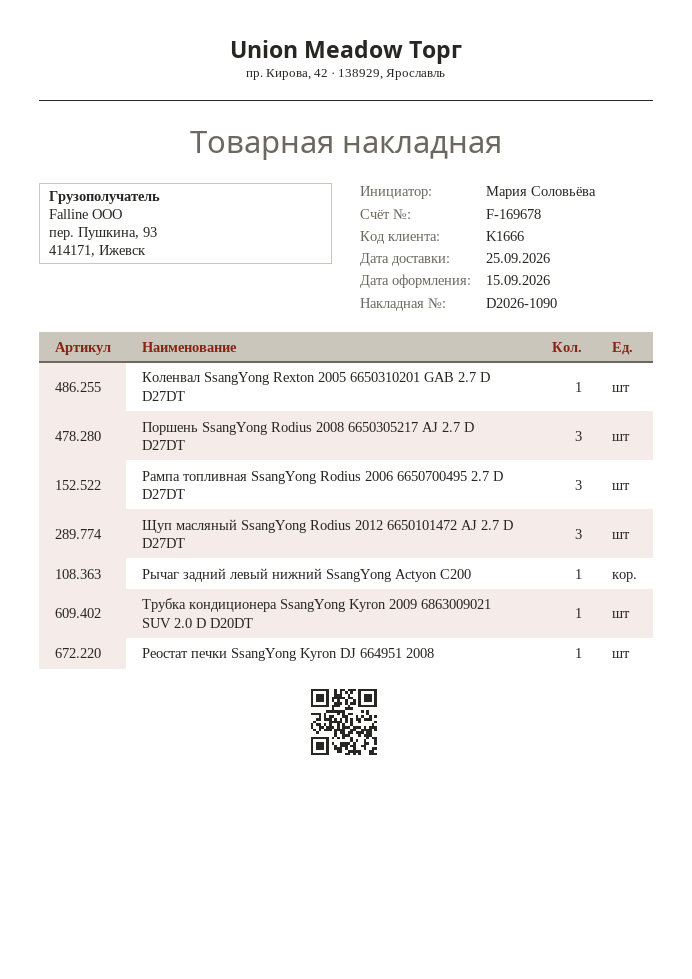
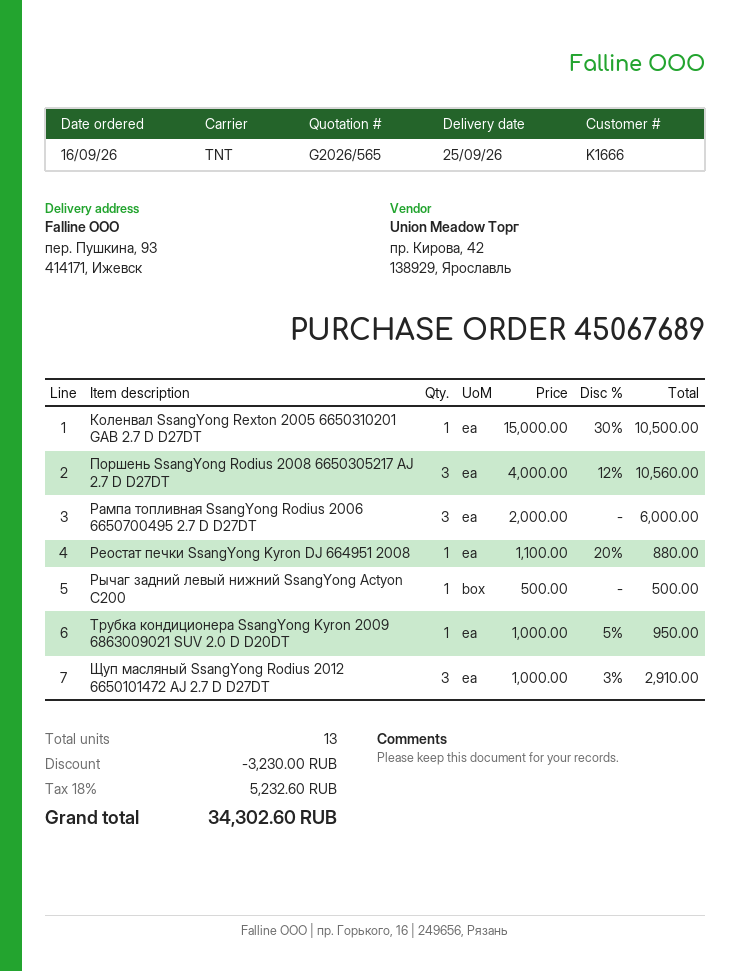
order date: 2026-09-15 -> 2026-09-16

